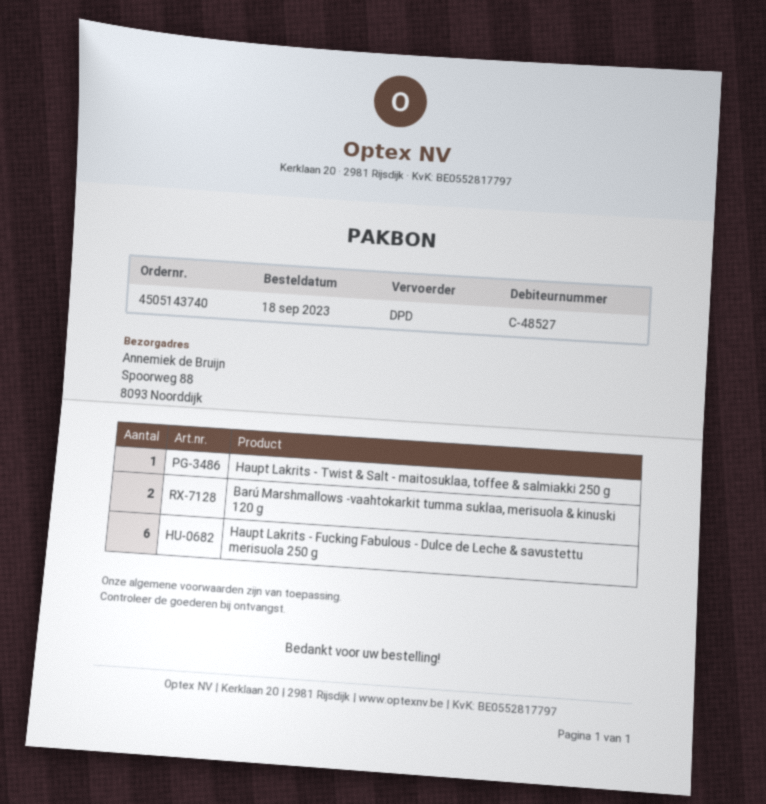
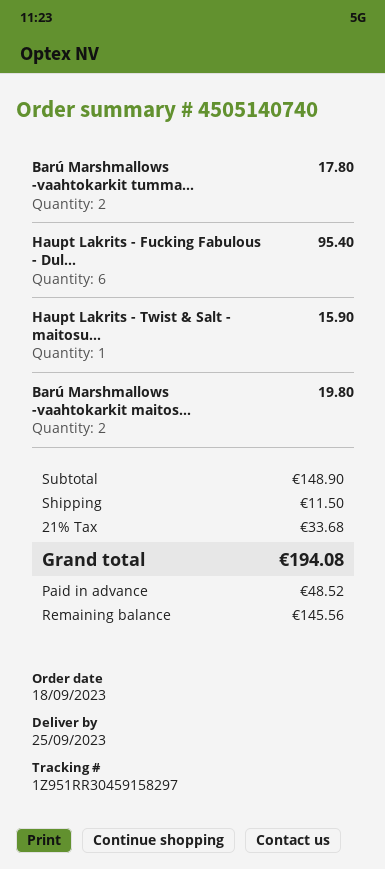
order number: 4505143740 -> 4505140740
Barú Marshmallows -vaahtokarkit maitos...: none -> 2

